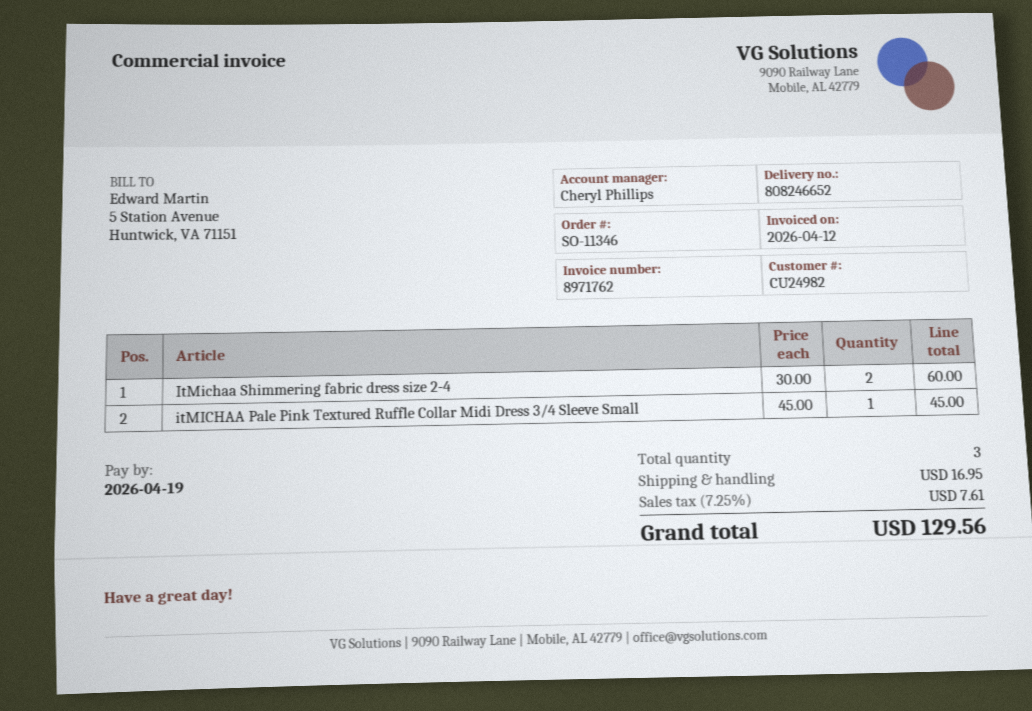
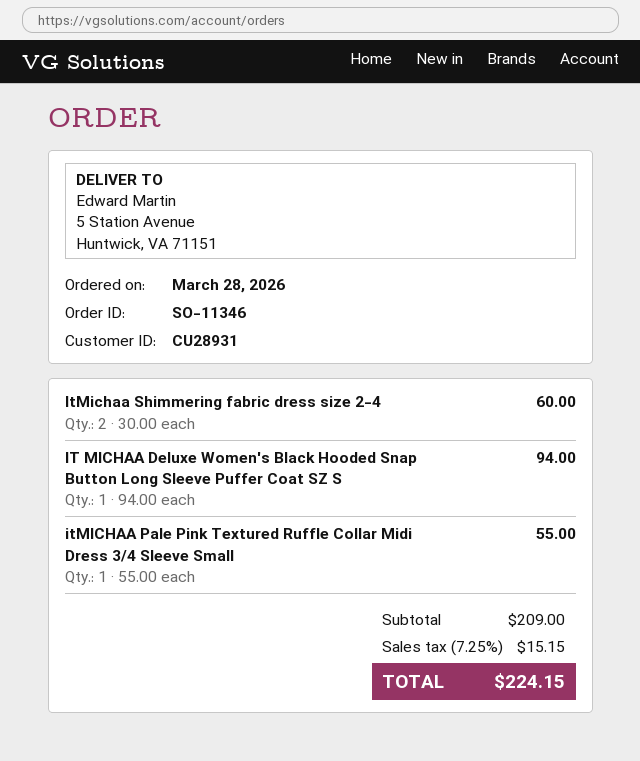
customer number: CU24982 -> CU28931
itMICHAA Pale Pink Textured Ruffle Collar Midi Dress 3/4 Sleeve Small: 1 x 45.00 = 45.00 -> 1 x 55.00 = 55.00
IT MICHAA Deluxe Women's Black Hooded Snap Button Long Sleeve Puffer Coat SZ S: none -> 1 x 94.00 = 94.00
shipping: 16.95 -> none
tax: 7.25% = 7.61 -> 7.25% = 15.15
total: 129.56 -> 224.15

